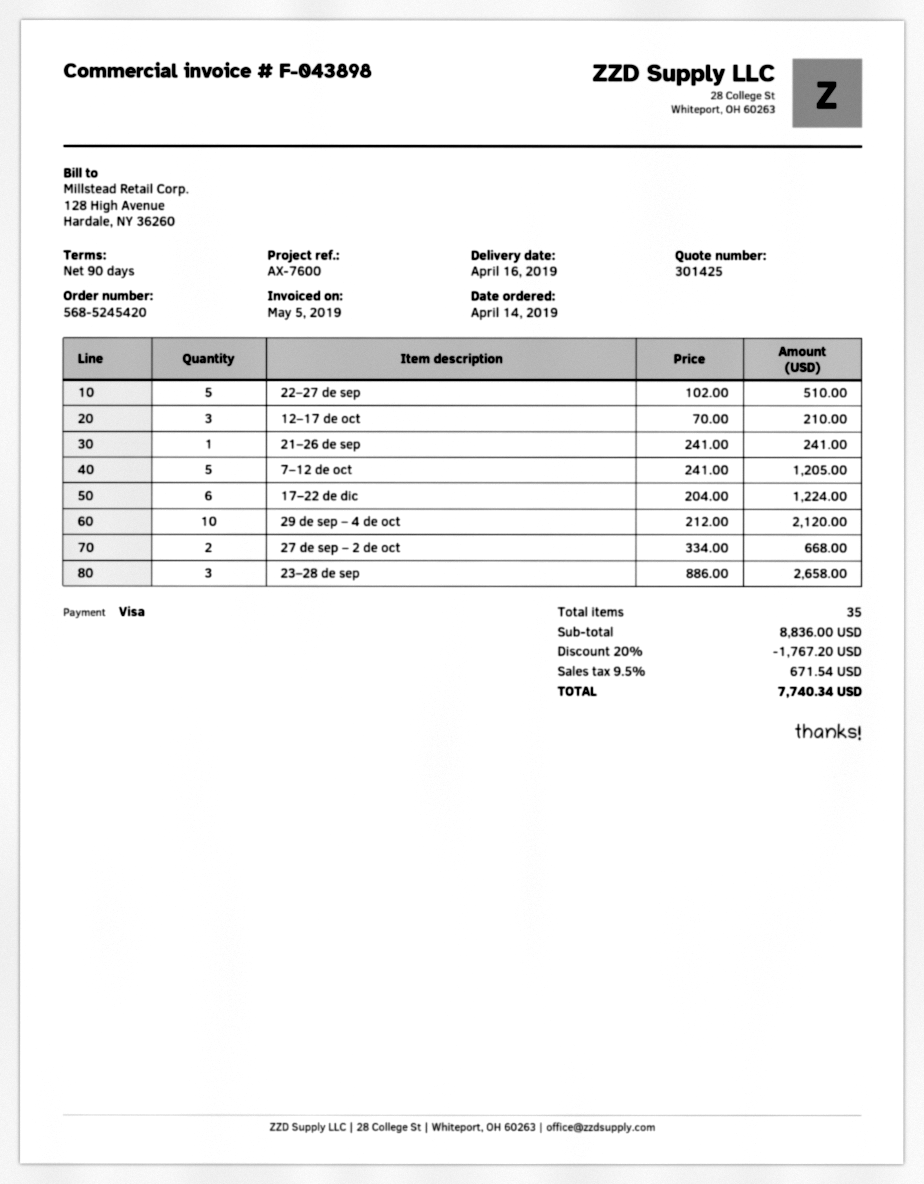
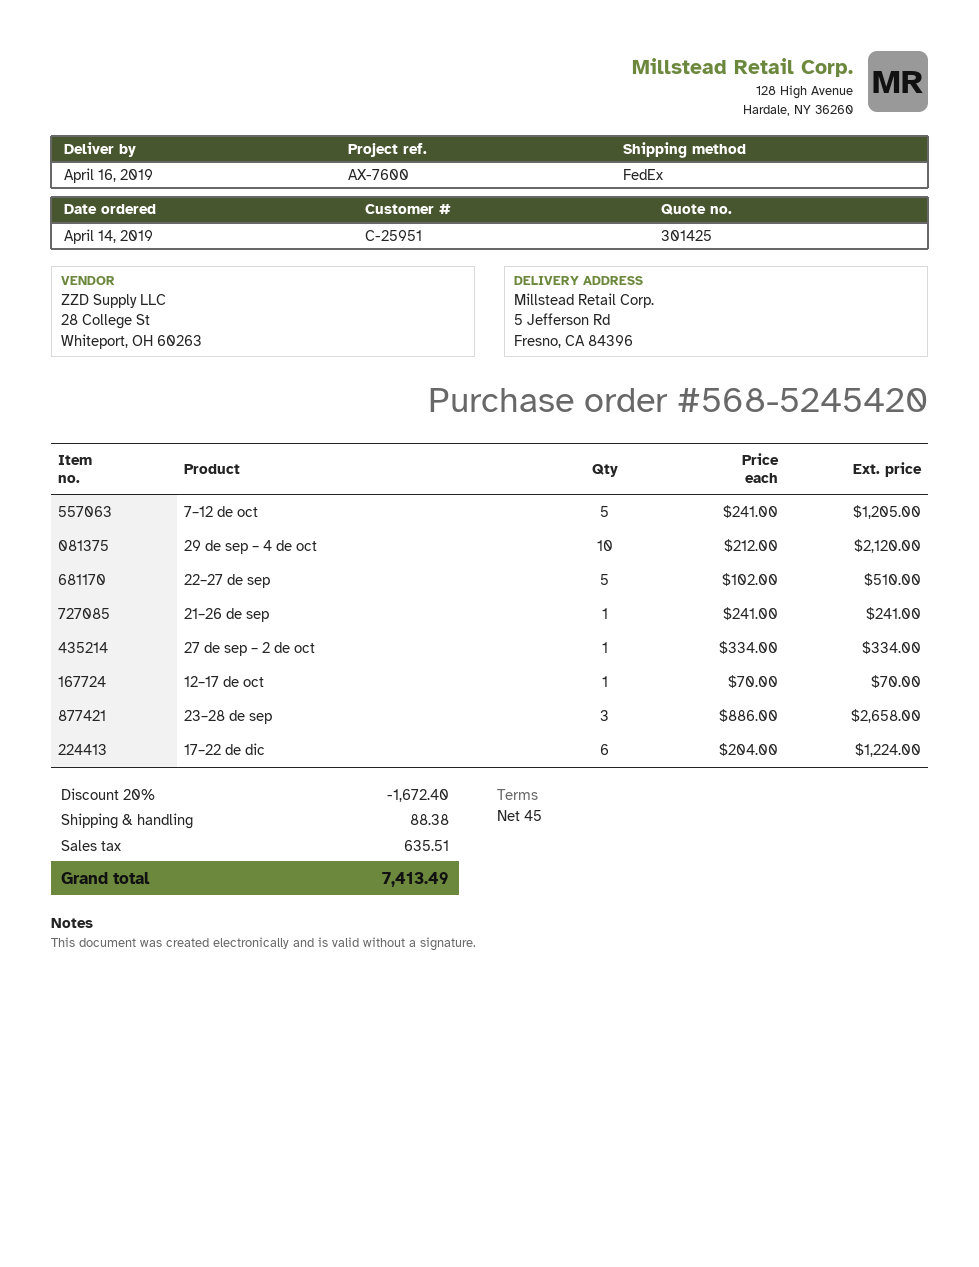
payment terms: 90 days -> 45 days
12–17 de oct: 3 x 70.00 = 210.00 -> 1 x 70.00 = 70.00
27 de sep – 2 de oct: 2 x 334.00 = 668.00 -> 1 x 334.00 = 334.00
discount: 20% = 1767.20 -> 20% = 1672.40
shipping: none -> 88.38
tax: 671.54 -> 635.51
total: 7740.34 -> 7413.49

